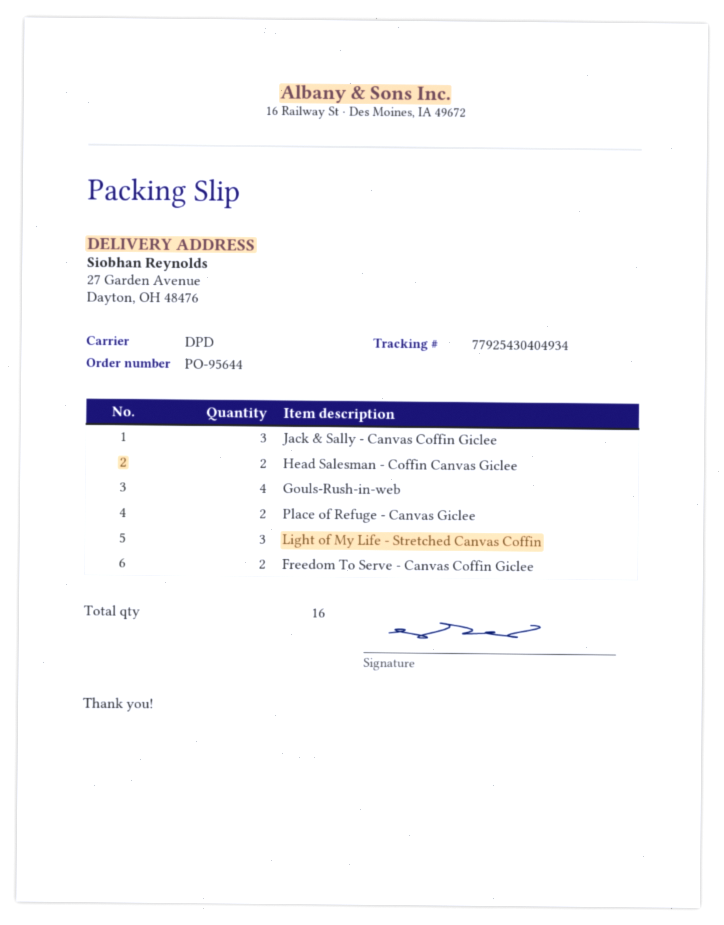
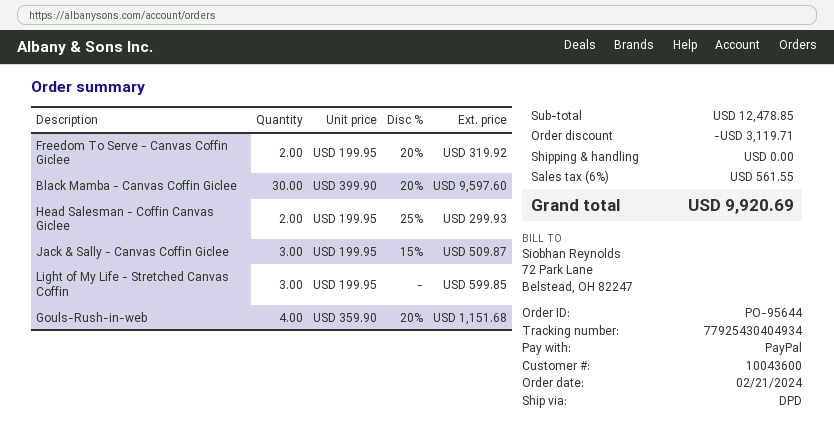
Place of Refuge - Canvas Giclee: 2 -> none
Black Mamba - Canvas Coffin Giclee: none -> 30

